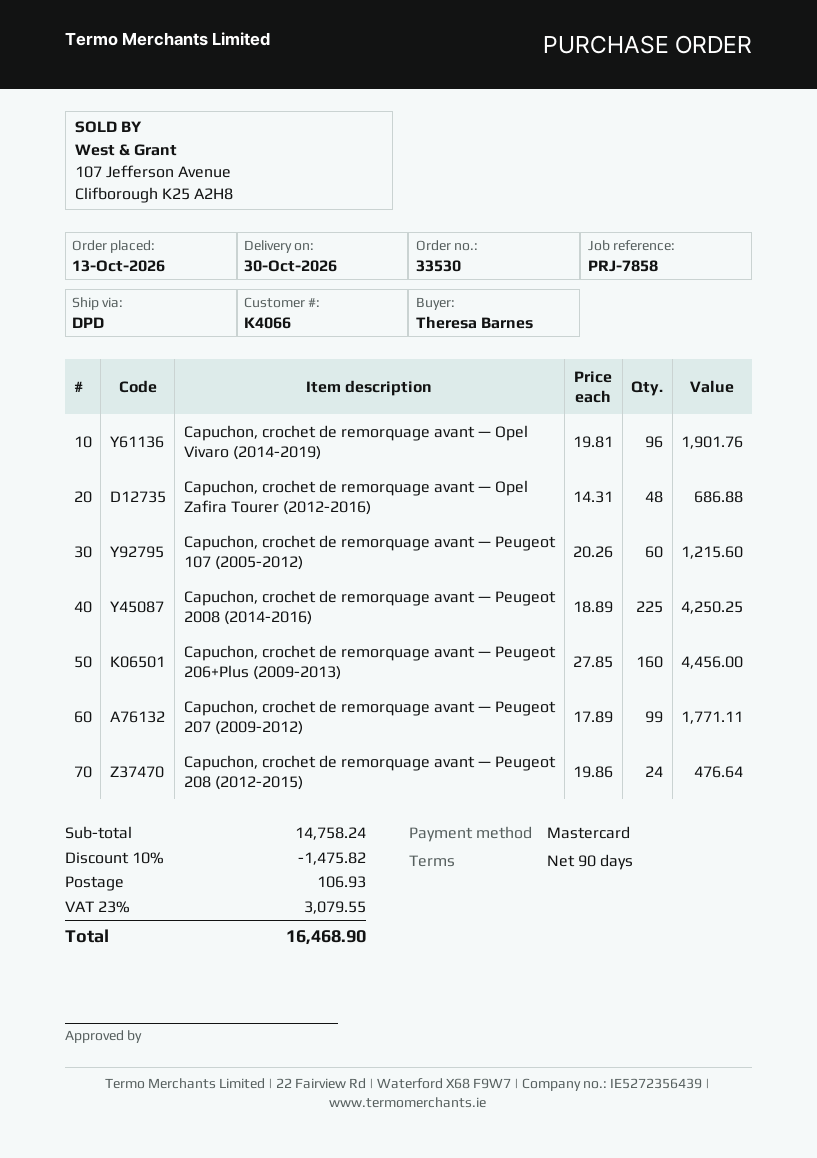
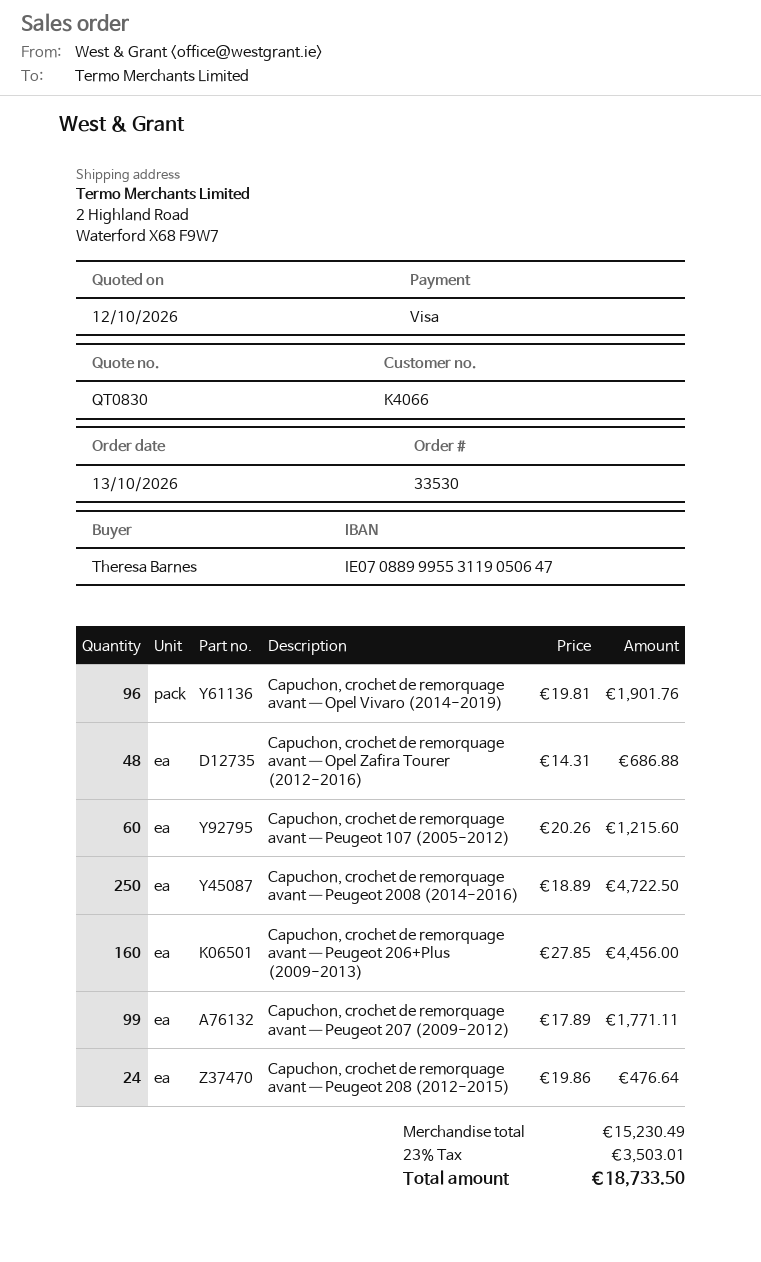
payment method: Mastercard -> Visa
Capuchon, crochet de remorquage avant — Peugeot 2008 (2014-2016): 225 x 18.89 = 4250.25 -> 250 x 18.89 = 4722.50
subtotal: 14758.24 -> 15230.49
discount: 10% = 1475.82 -> none
shipping: 106.93 -> none
tax: 23% = 3079.55 -> 23% = 3503.01
total: 16468.90 -> 18733.50

